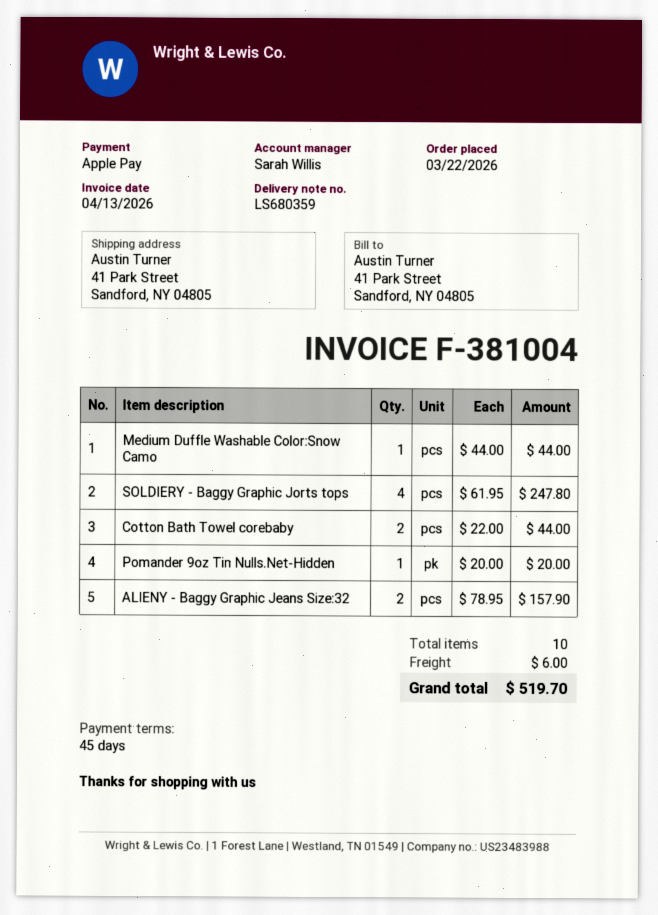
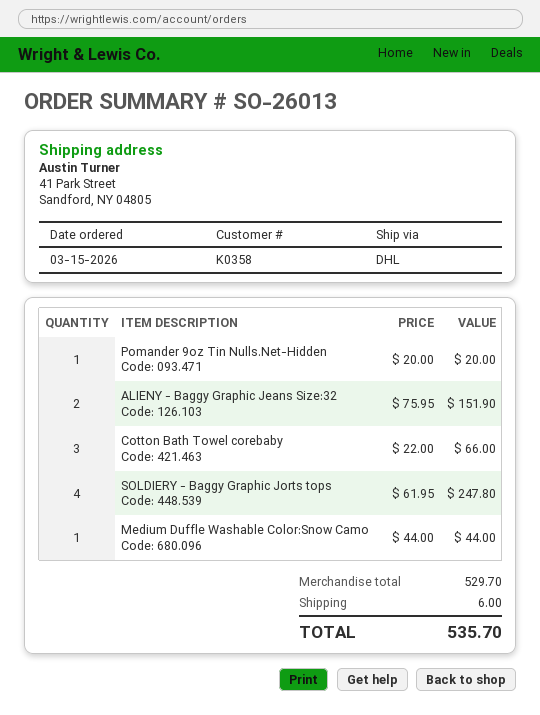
order date: 2026-03-22 -> 2026-03-15
Cotton Bath Towel corebaby: 2 x 22.00 = 44.00 -> 3 x 22.00 = 66.00
ALIENY - Baggy Graphic Jeans Size:32: 2 x 78.95 = 157.90 -> 2 x 75.95 = 151.90
total: 519.70 -> 535.70

